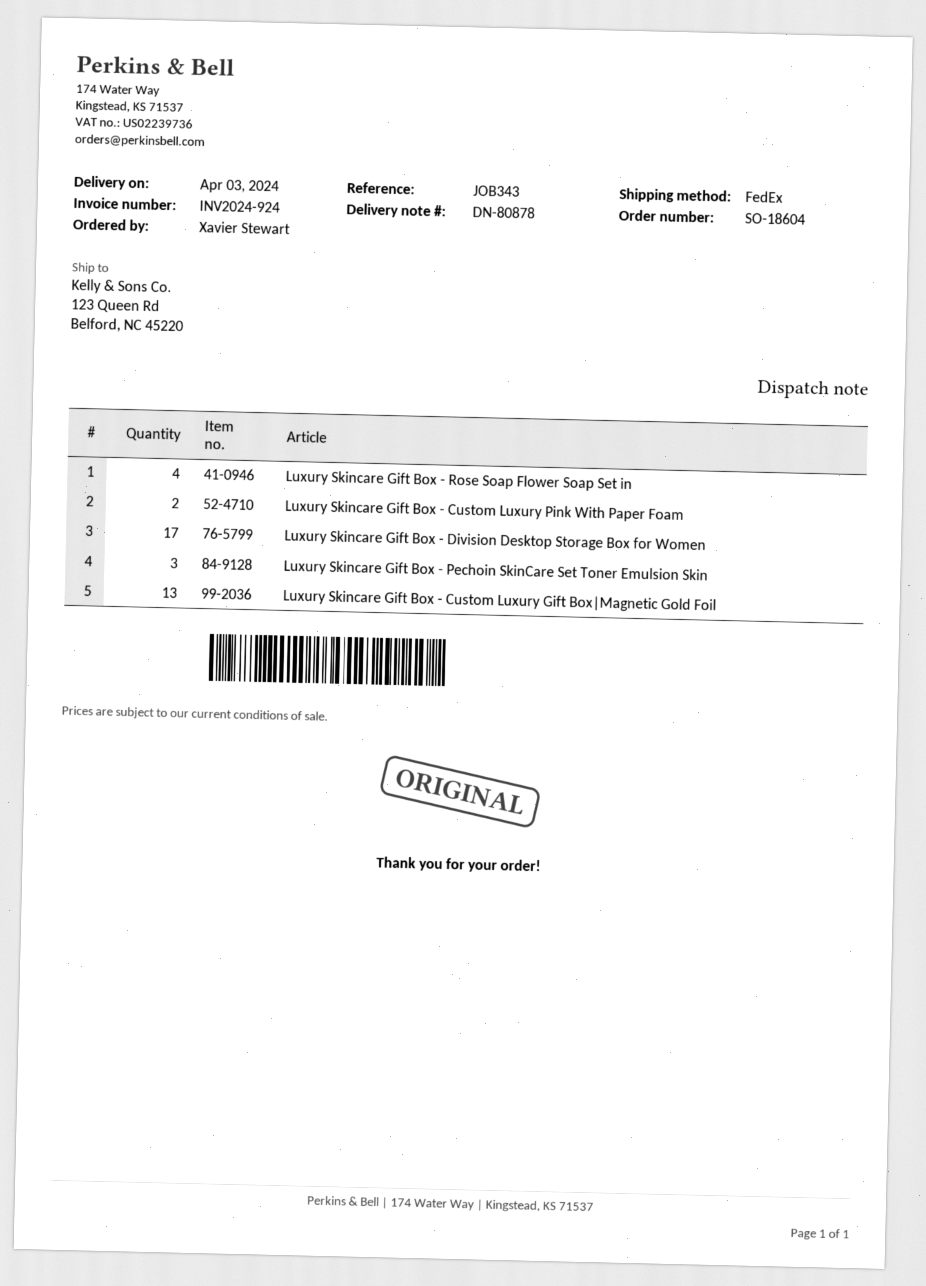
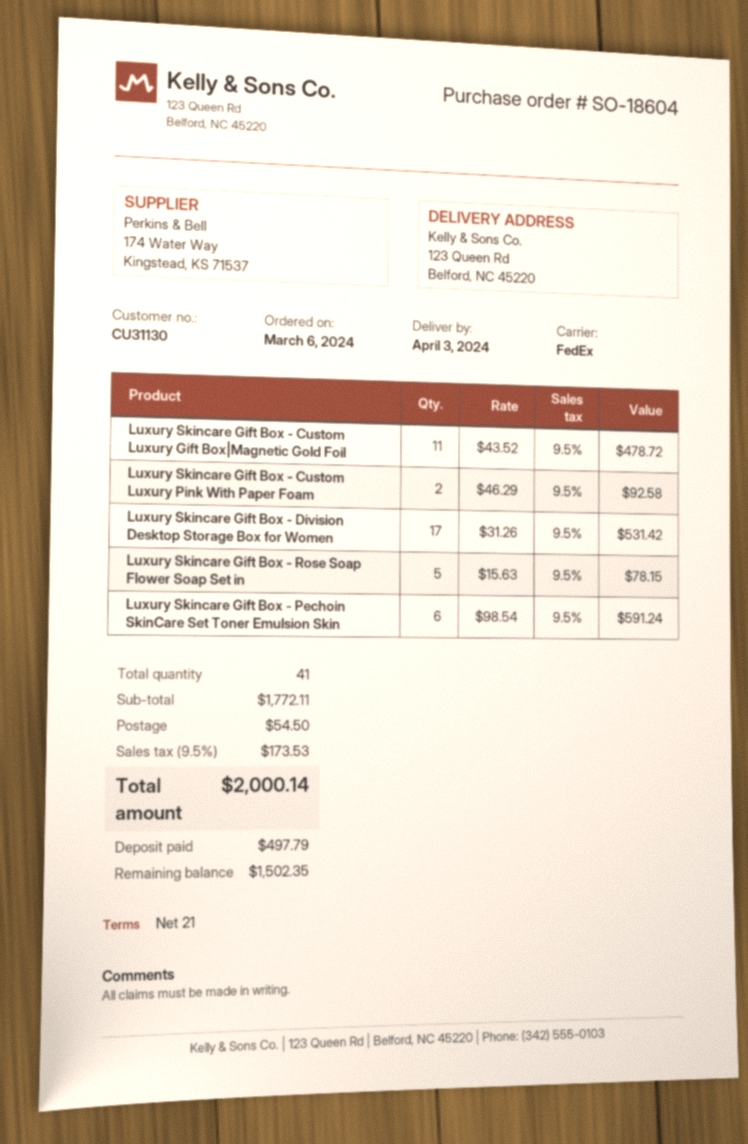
Luxury Skincare Gift Box - Rose Soap Flower Soap Set in: 4 -> 5
Luxury Skincare Gift Box - Pechoin SkinCare Set Toner Emulsion Skin: 3 -> 6
Luxury Skincare Gift Box - Custom Luxury Gift Box|Magnetic Gold Foil: 13 -> 11

